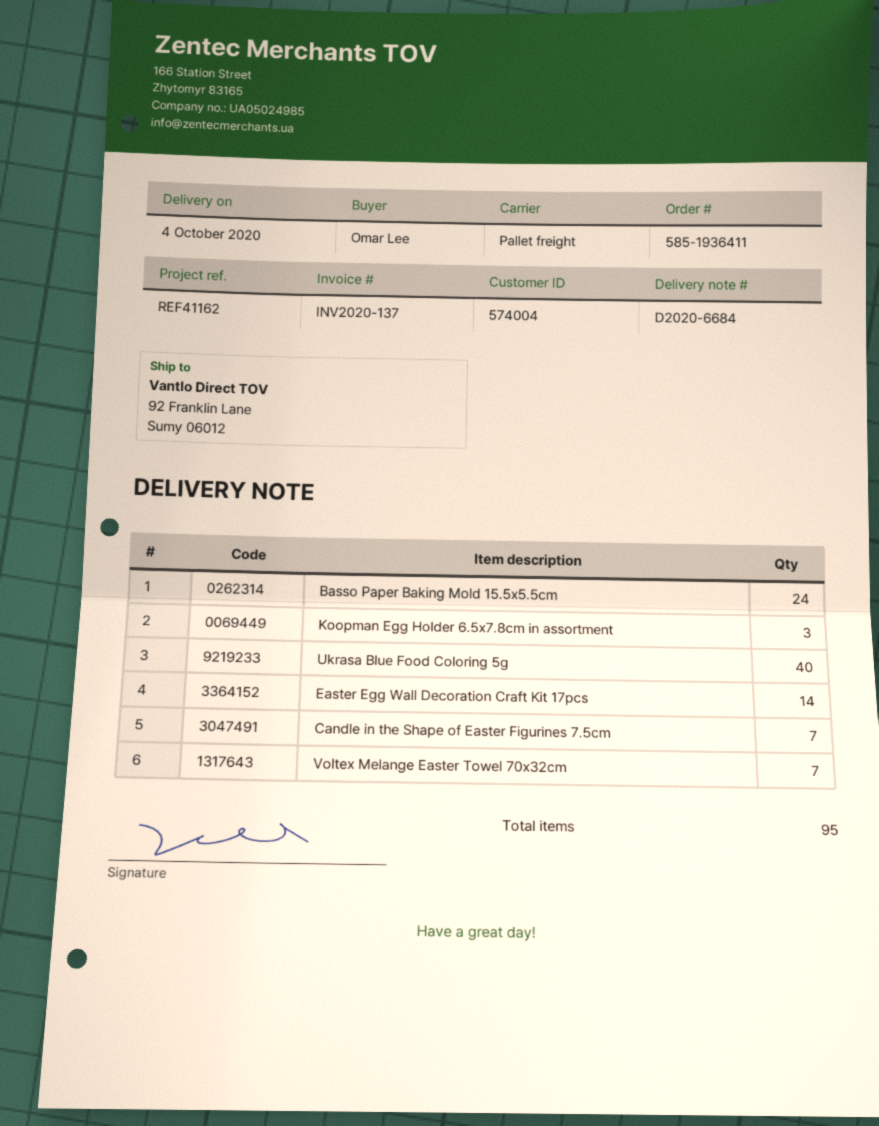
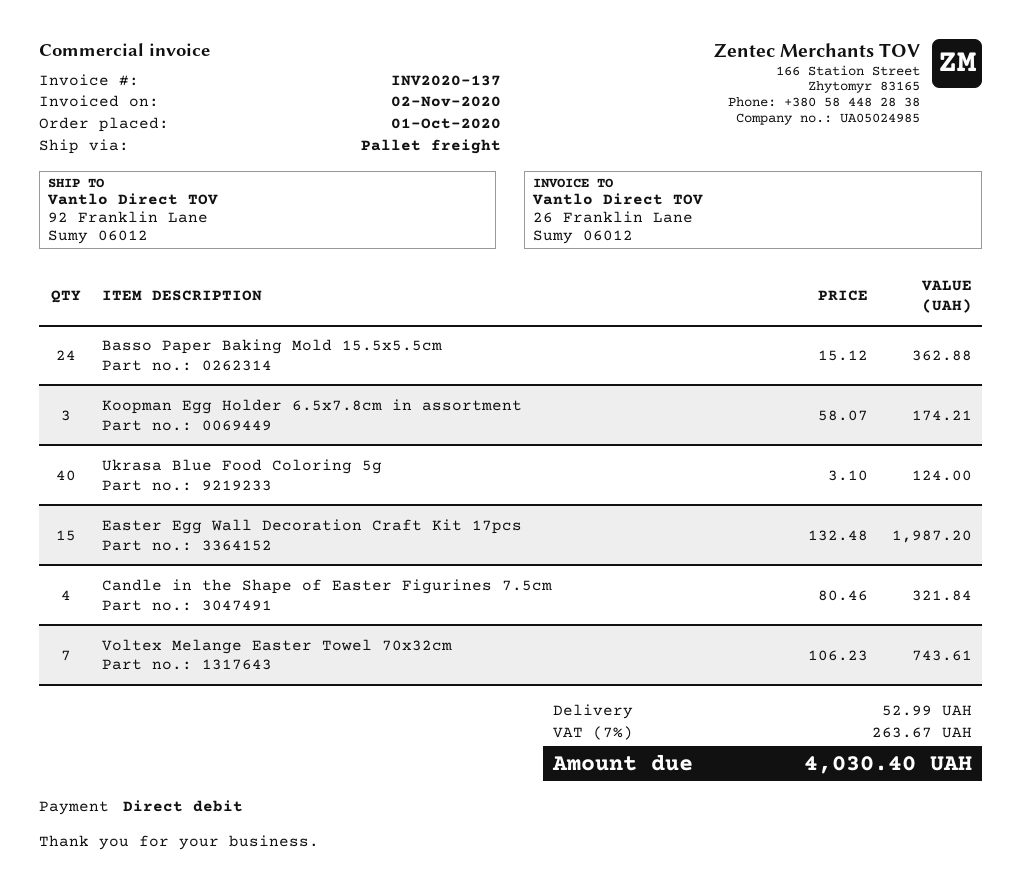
Easter Egg Wall Decoration Craft Kit 17pcs: 14 -> 15
Candle in the Shape of Easter Figurines 7.5cm: 7 -> 4

